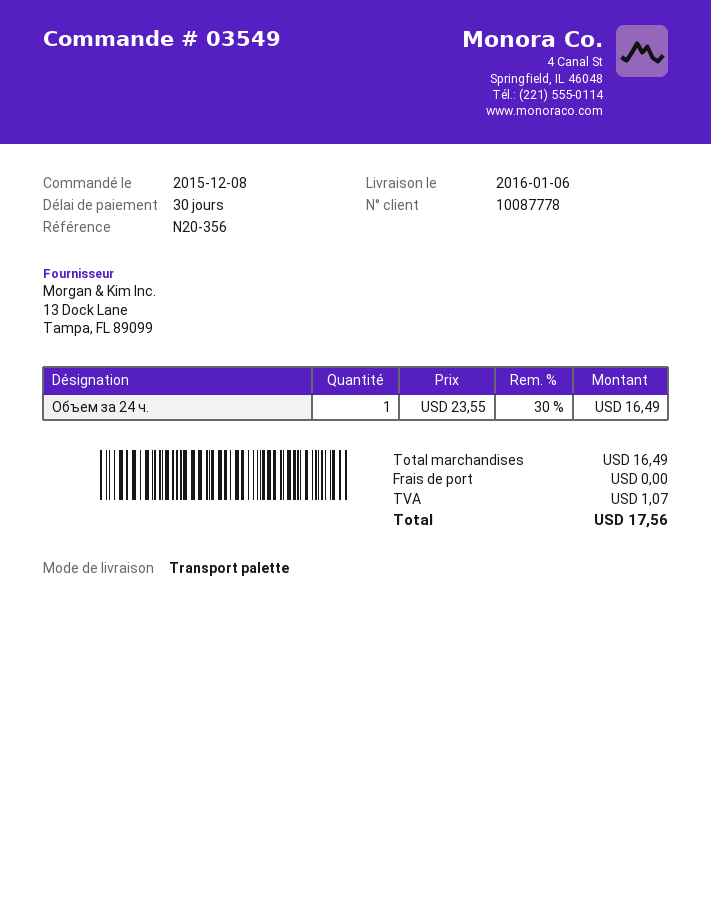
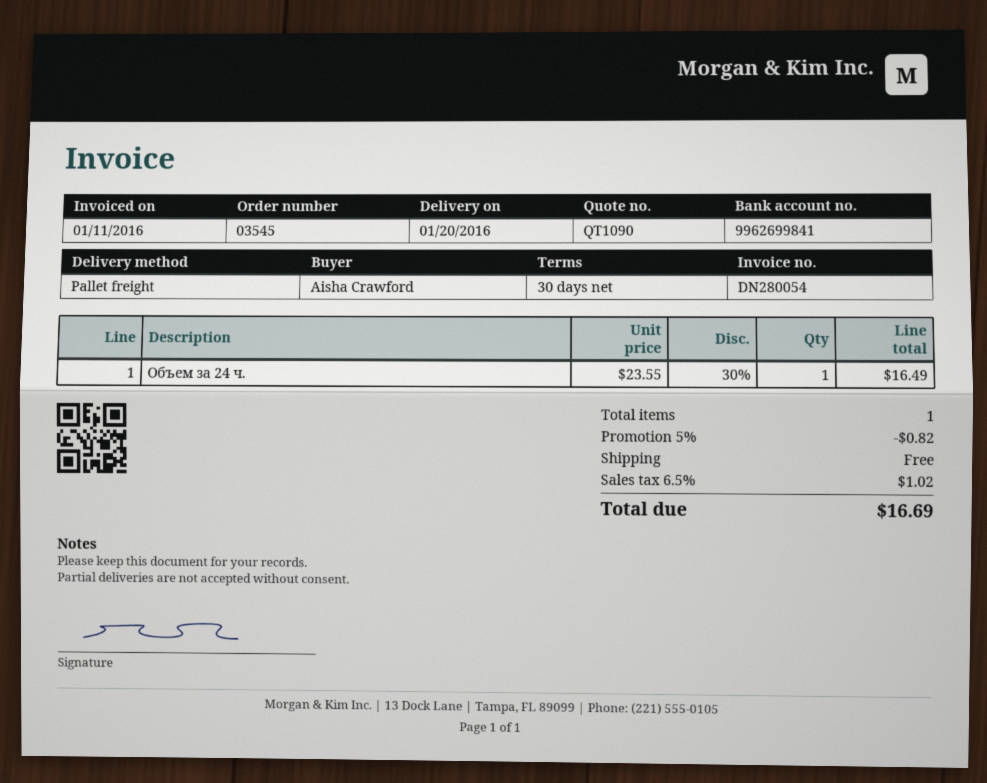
order number: 03549 -> 03545
delivery date: 2016-01-06 -> 2016-01-20
discount: none -> 5% = 0.82
tax: 1.07 -> 1.02
total: 17.56 -> 16.69

